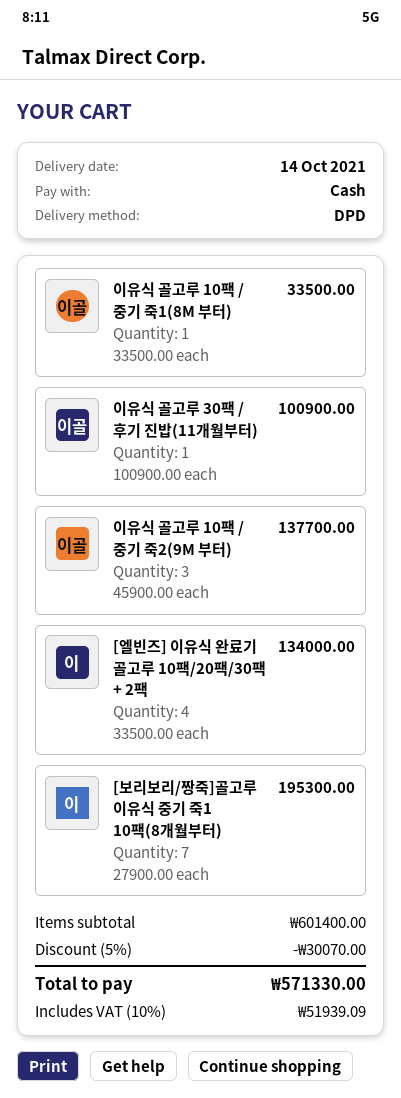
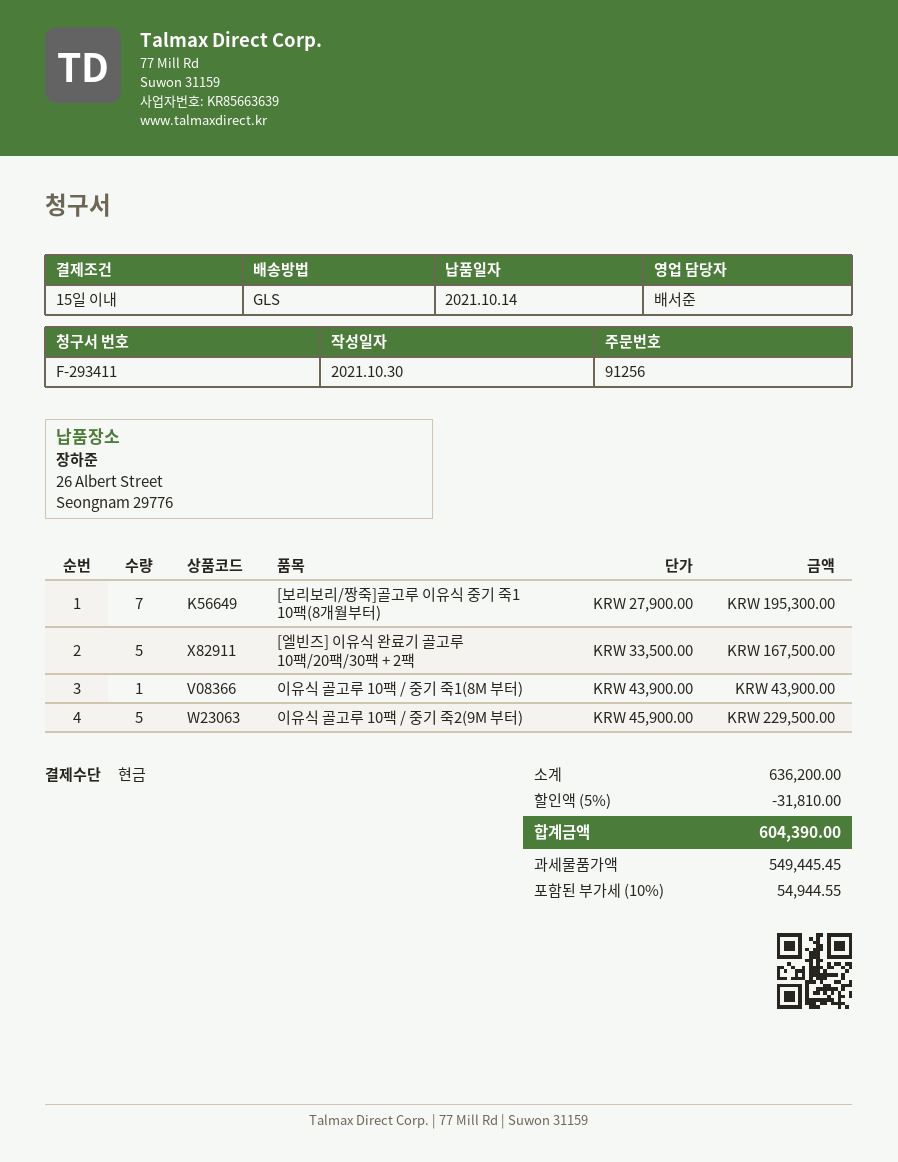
shipping method: DPD -> GLS
이유식 골고루 10팩 / 중기 죽1(8M 부터): 1 x 33500.00 = 33500.00 -> 1 x 43900.00 = 43900.00
이유식 골고루 30팩 / 후기 진밥(11개월부터): 1 x 100900.00 = 100900.00 -> none
이유식 골고루 10팩 / 중기 죽2(9M 부터): 3 x 45900.00 = 137700.00 -> 5 x 45900.00 = 229500.00
[엘빈즈] 이유식 완료기 골고루 10팩/20팩/30팩 + 2팩: 4 x 33500.00 = 134000.00 -> 5 x 33500.00 = 167500.00
subtotal: 601400.00 -> 636200.00
discount: 5% = 30070.00 -> 5% = 31810.00
tax: 10% = 51939.09 -> 10% = 54944.55
total: 571330.00 -> 604390.00

